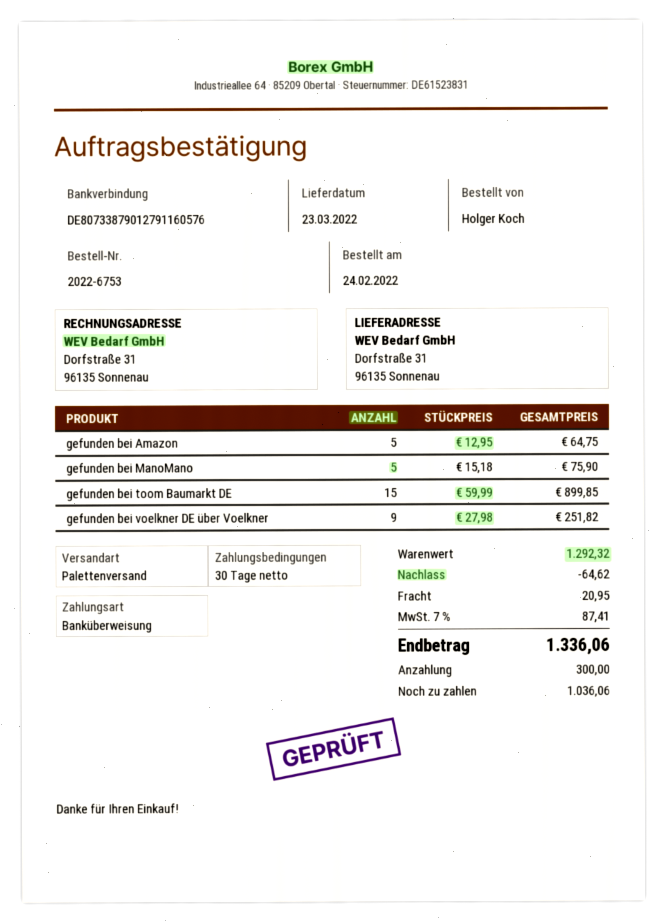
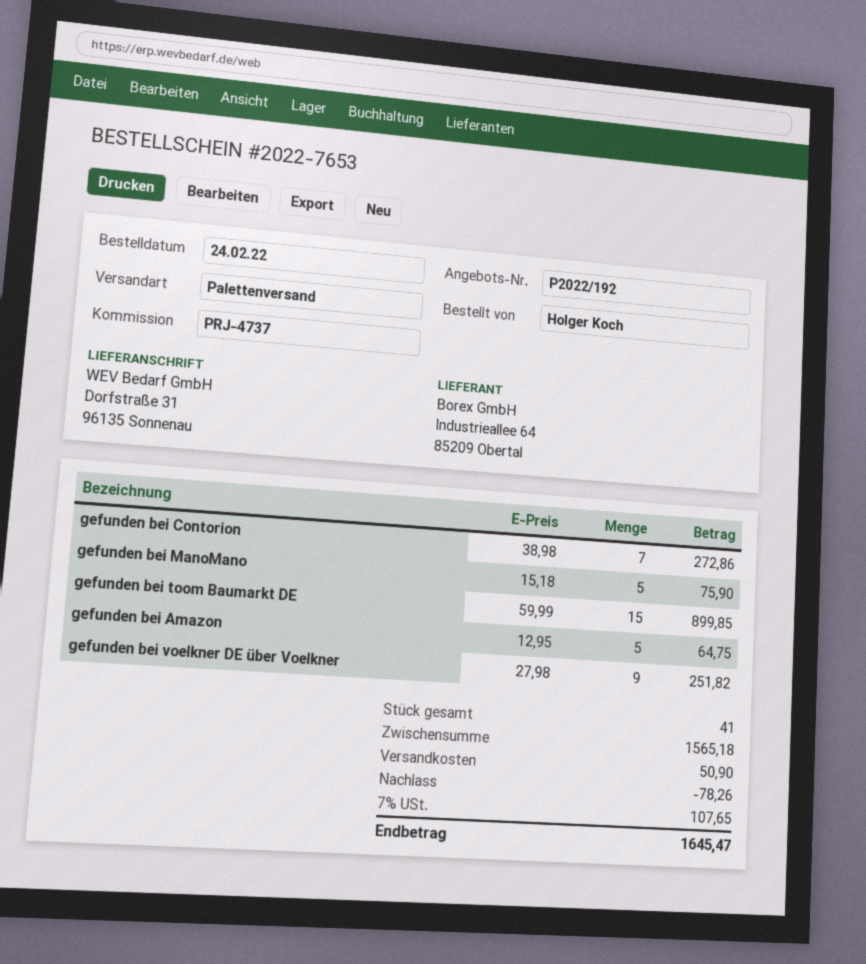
order number: 2022-6753 -> 2022-7653
gefunden bei Contorion: none -> 7 x 38.98 = 272.86
subtotal: 1292.32 -> 1565.18
discount: 64.62 -> 78.26
shipping: 20.95 -> 50.90
tax: 7% = 87.41 -> 7% = 107.65
total: 1336.06 -> 1645.47

